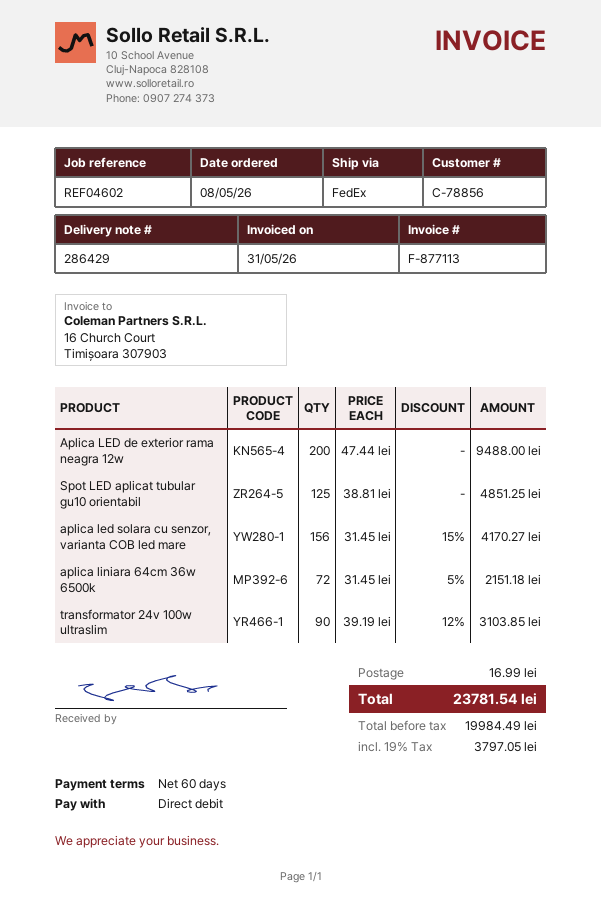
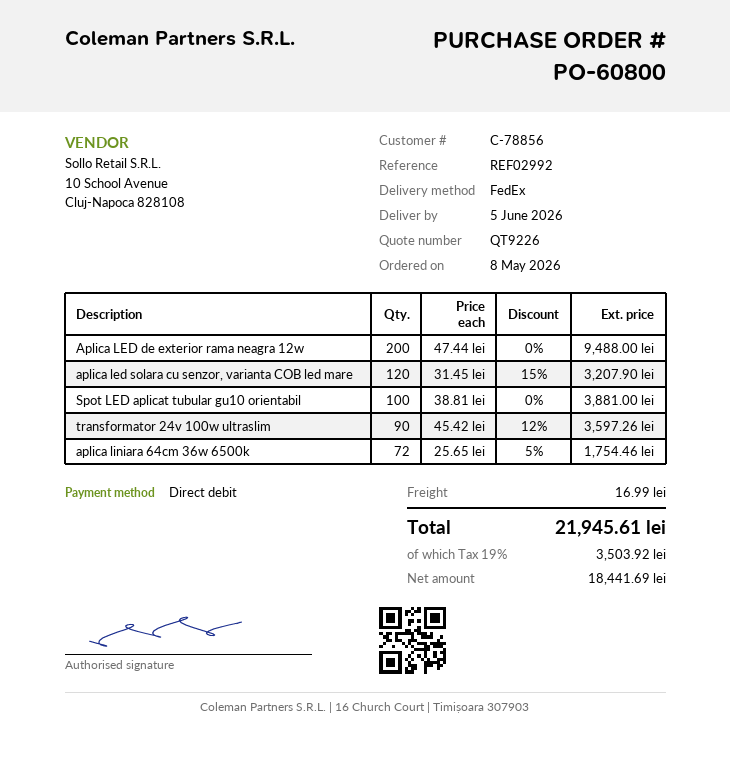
reference: REF04602 -> REF02992
Spot LED aplicat tubular gu10 orientabil: 125 x 38.81 = 4851.25 -> 100 x 38.81 = 3881.00
aplica led solara cu senzor, varianta COB led mare: 156 x 31.45 - 15% = 4170.27 -> 120 x 31.45 - 15% = 3207.90
aplica liniara 64cm 36w 6500k: 72 x 31.45 - 5% = 2151.18 -> 72 x 25.65 - 5% = 1754.46
transformator 24v 100w ultraslim: 90 x 39.19 - 12% = 3103.85 -> 90 x 45.42 - 12% = 3597.26
net: 19984.49 -> 18441.69
tax: 19% = 3797.05 -> 19% = 3503.92
total: 23781.54 -> 21945.61

